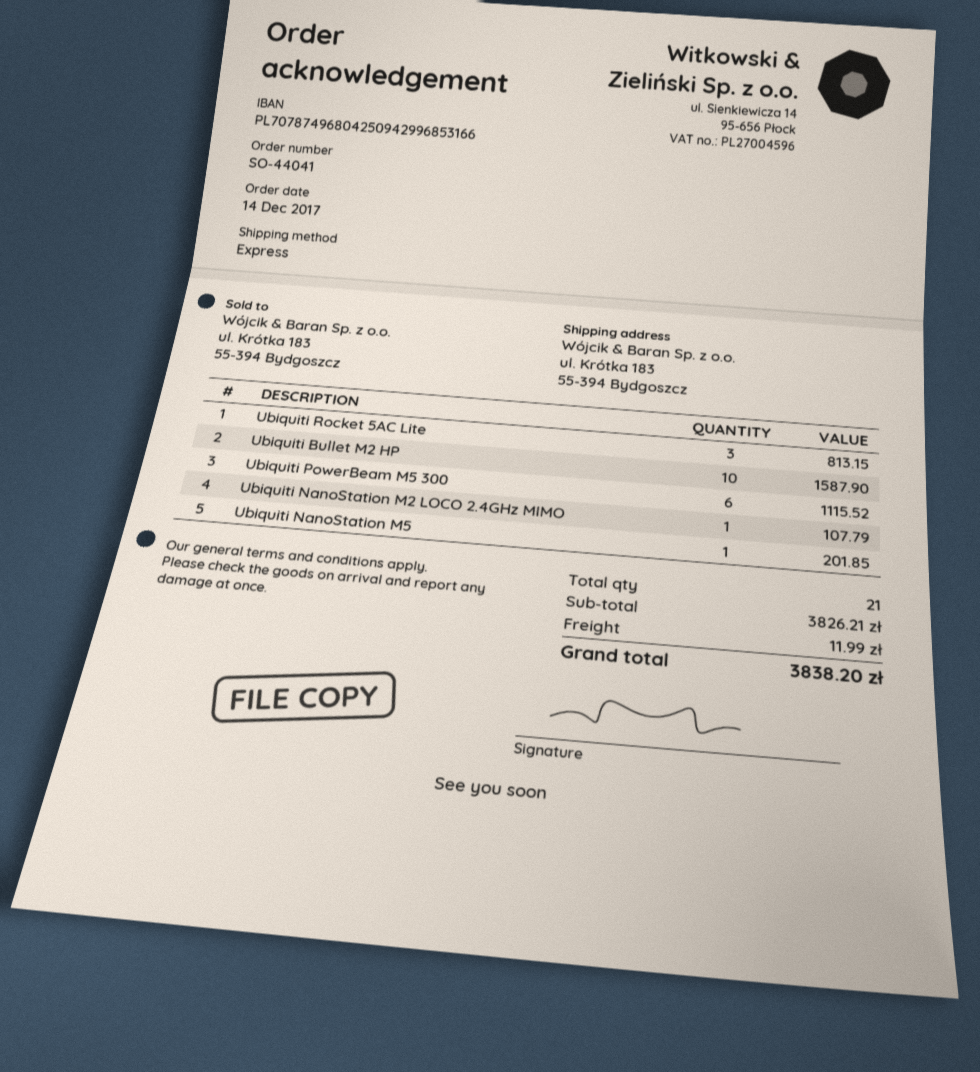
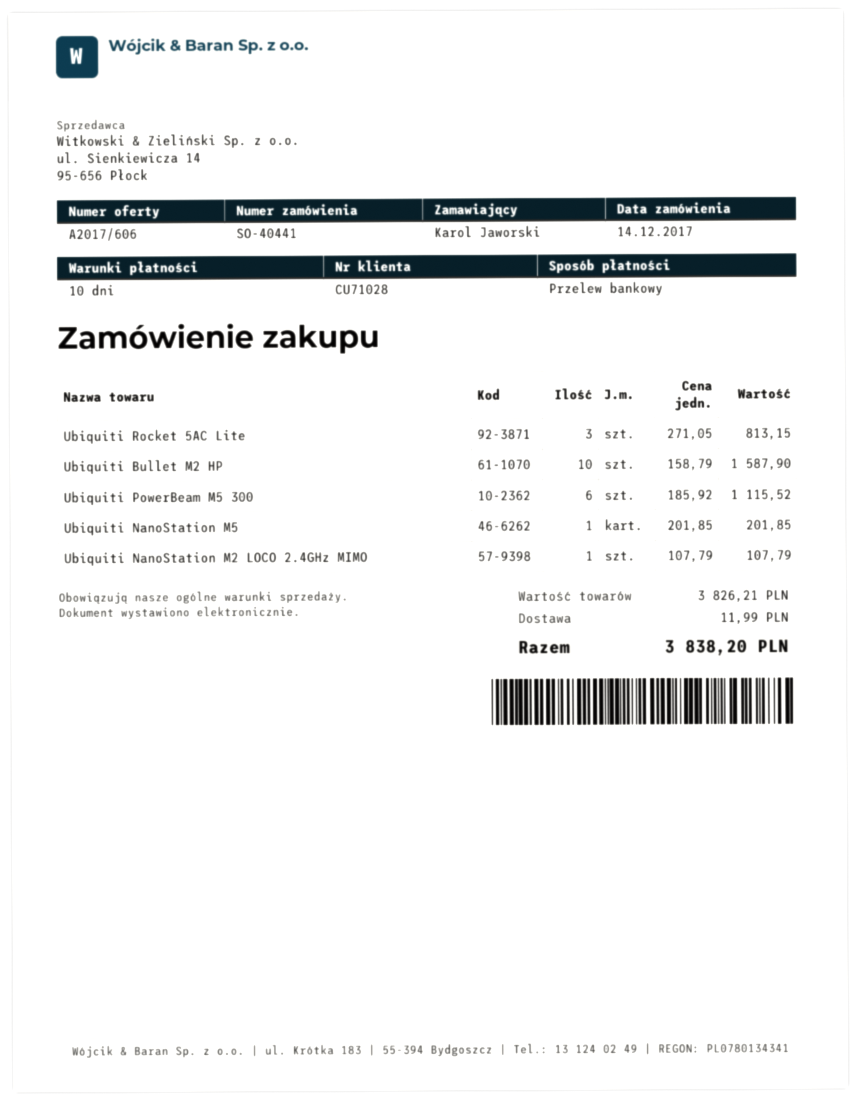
order number: SO-44041 -> SO-40441

